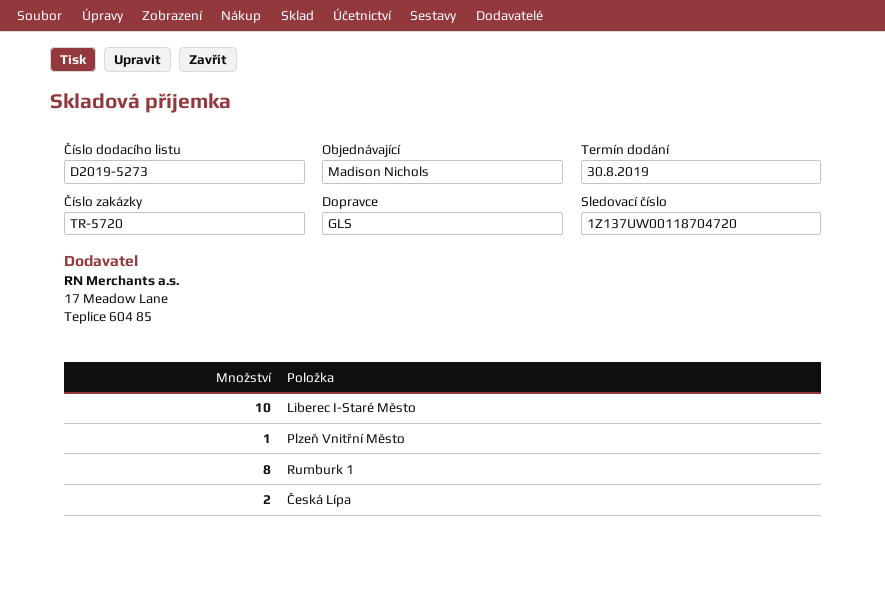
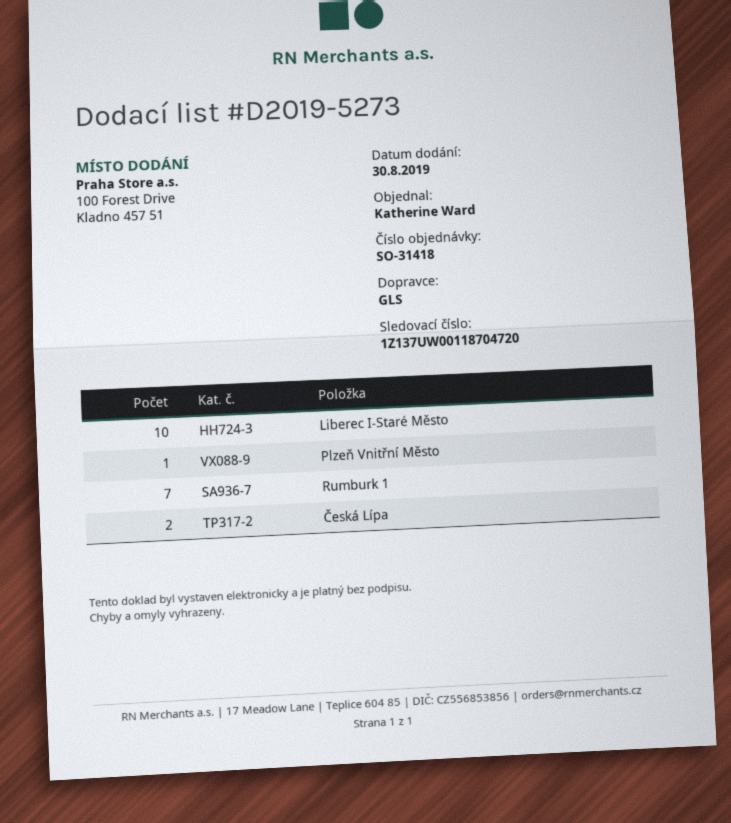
ordered by: Madison Nichols -> Katherine Ward
Rumburk 1: 8 -> 7

